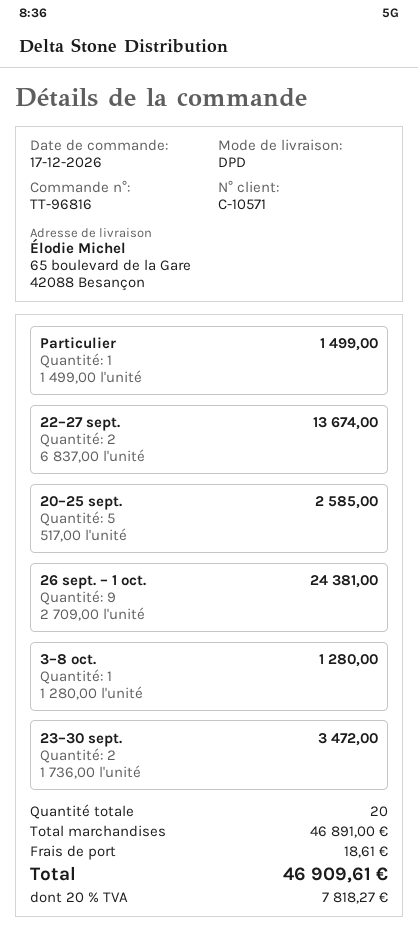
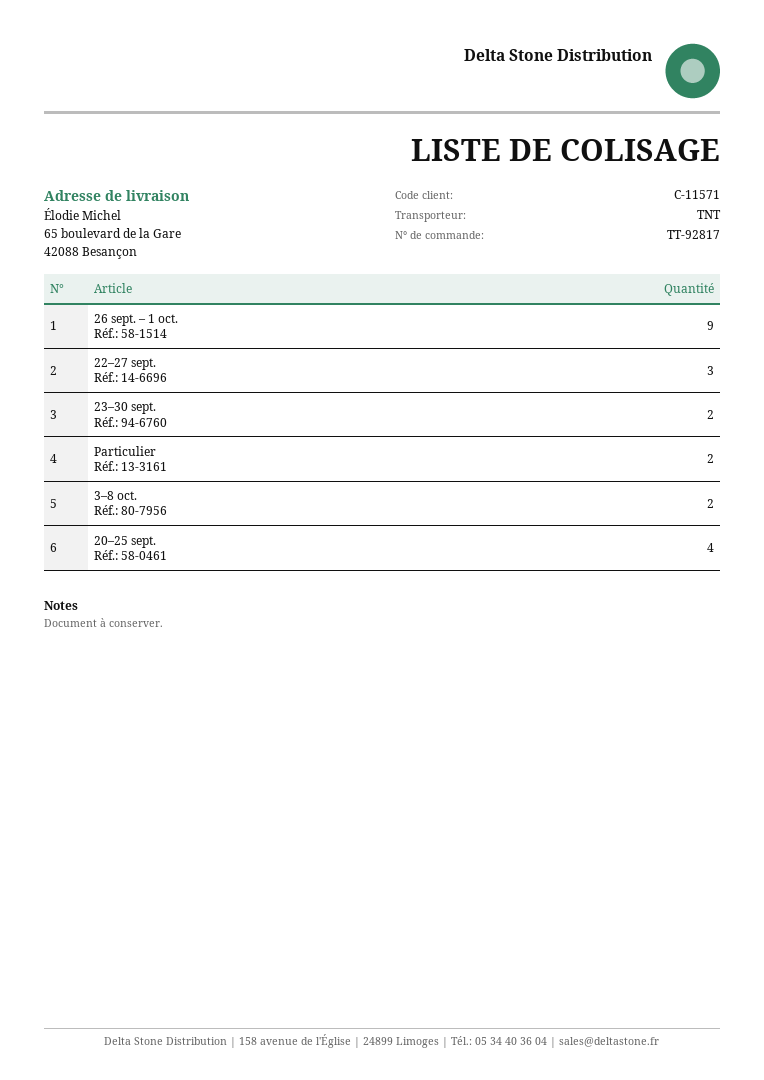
order number: TT-96816 -> TT-92817
customer number: C-10571 -> C-11571
shipping method: DPD -> TNT
Particulier: 1 -> 2
22–27 sept.: 2 -> 3
20–25 sept.: 5 -> 4
3–8 oct.: 1 -> 2

